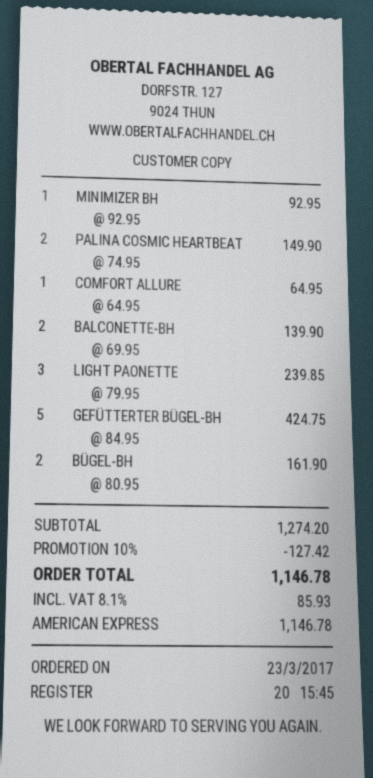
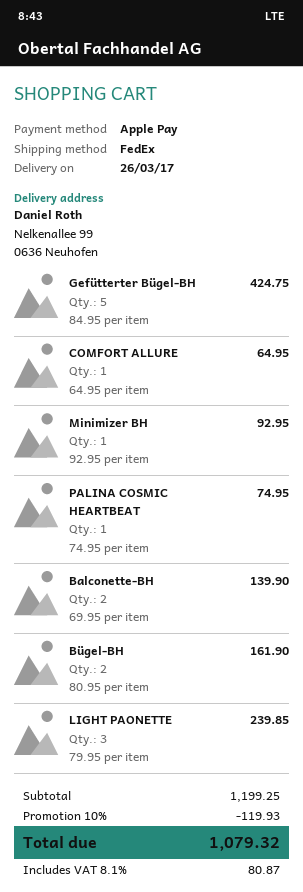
payment method: American Express -> Apple Pay
PALINA COSMIC HEARTBEAT: 2 x 74.95 = 149.90 -> 1 x 74.95 = 74.95
subtotal: 1274.20 -> 1199.25
discount: 10% = 127.42 -> 10% = 119.93
tax: 8.1% = 85.93 -> 8.1% = 80.87
total: 1146.78 -> 1079.32

